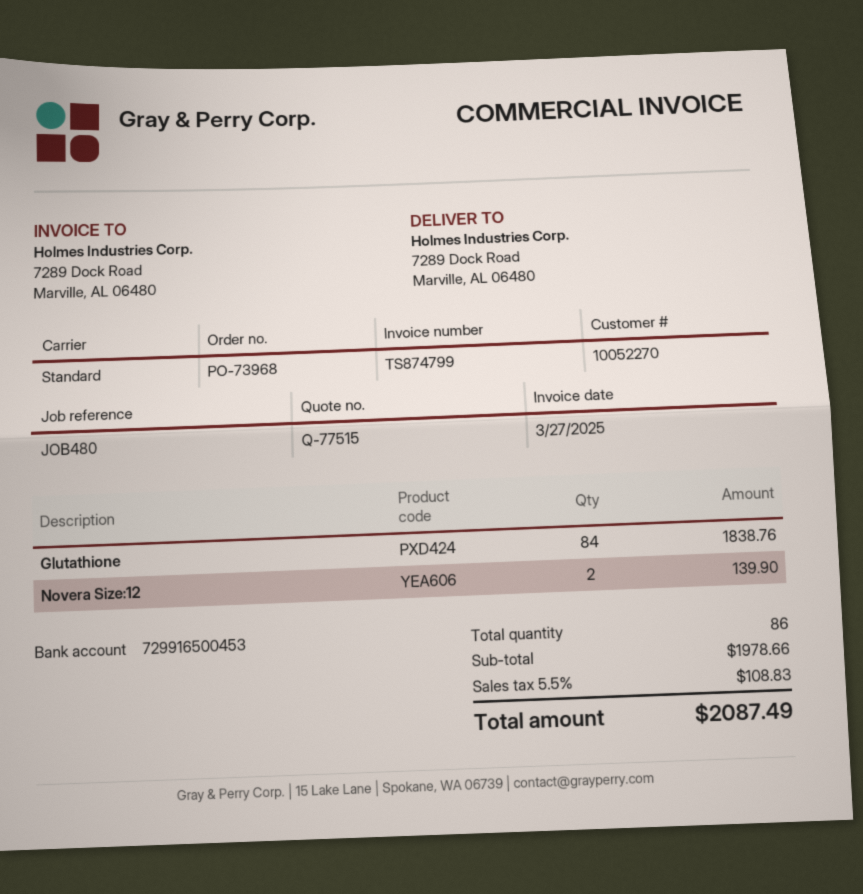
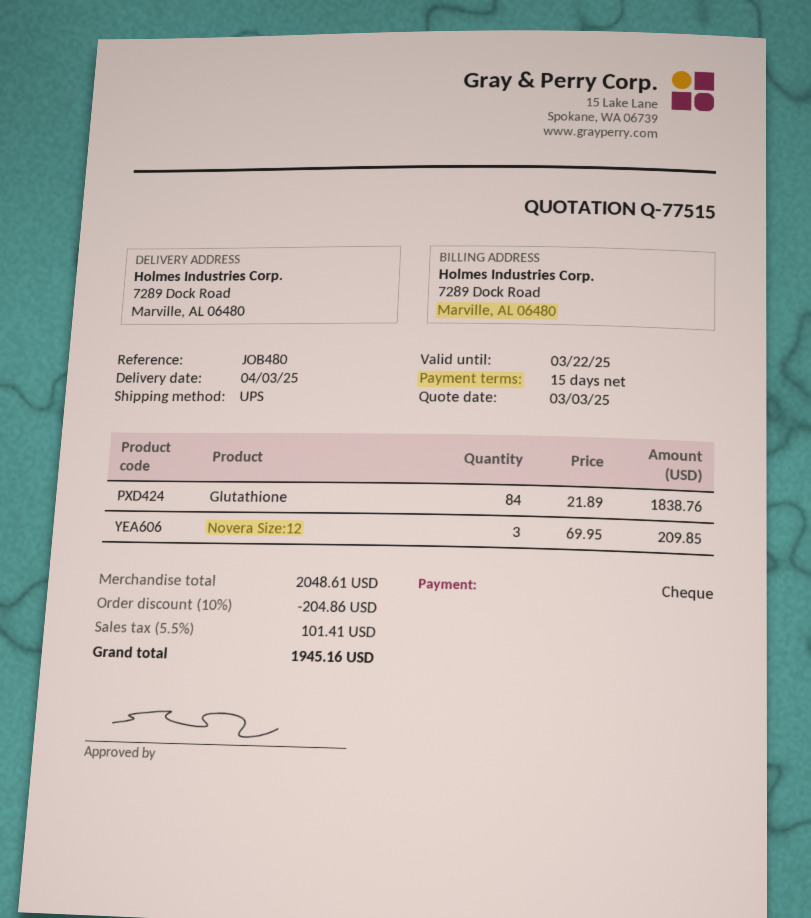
shipping method: standard -> UPS
Novera Size:12: 2 for 139.90 -> 3 for 209.85
subtotal: 1978.66 -> 2048.61
discount: none -> 10% = 204.86
tax: 5.5% = 108.83 -> 5.5% = 101.41
total: 2087.49 -> 1945.16

